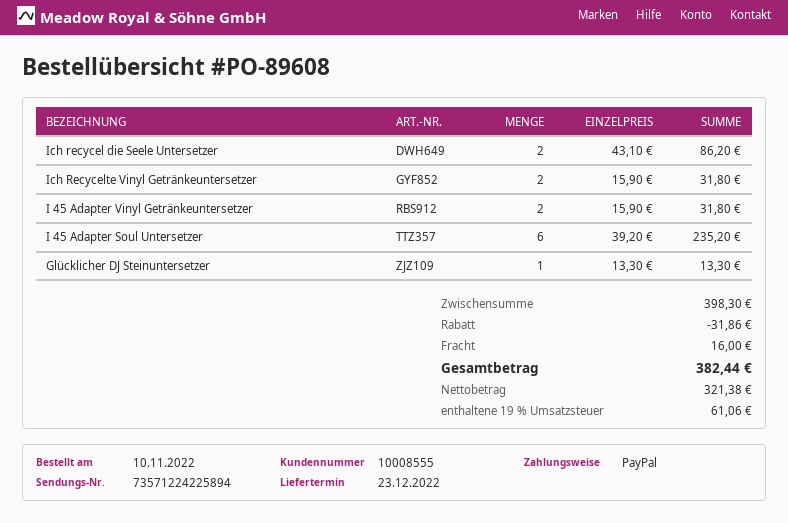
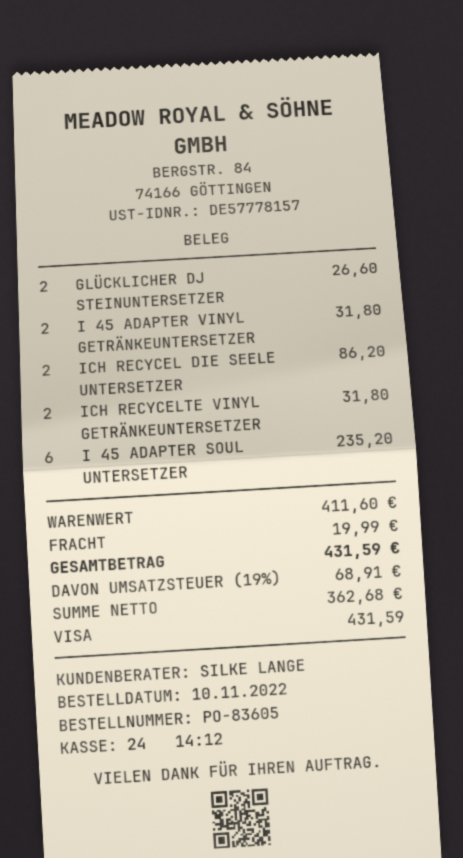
order number: PO-89608 -> PO-83605
payment method: PayPal -> Visa
Glücklicher DJ Steinuntersetzer: 1 for 13.30 -> 2 for 26.60
subtotal: 398.30 -> 411.60
discount: 31.86 -> none
shipping: 16.00 -> 19.99
net: 321.38 -> 362.68
tax: 19% = 61.06 -> 19% = 68.91
total: 382.44 -> 431.59

